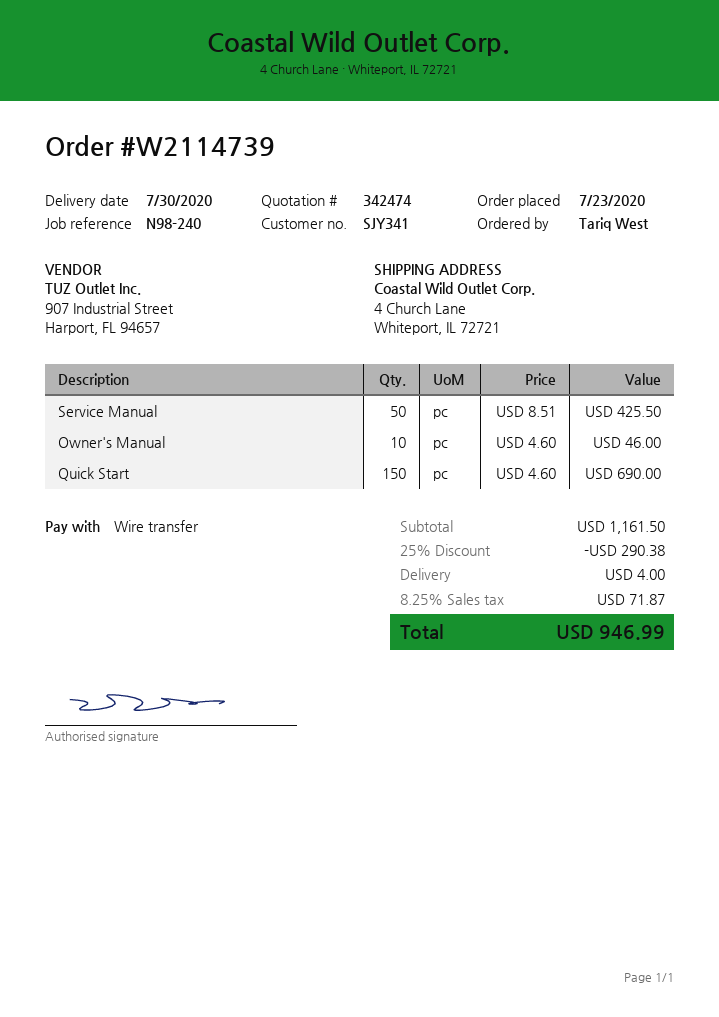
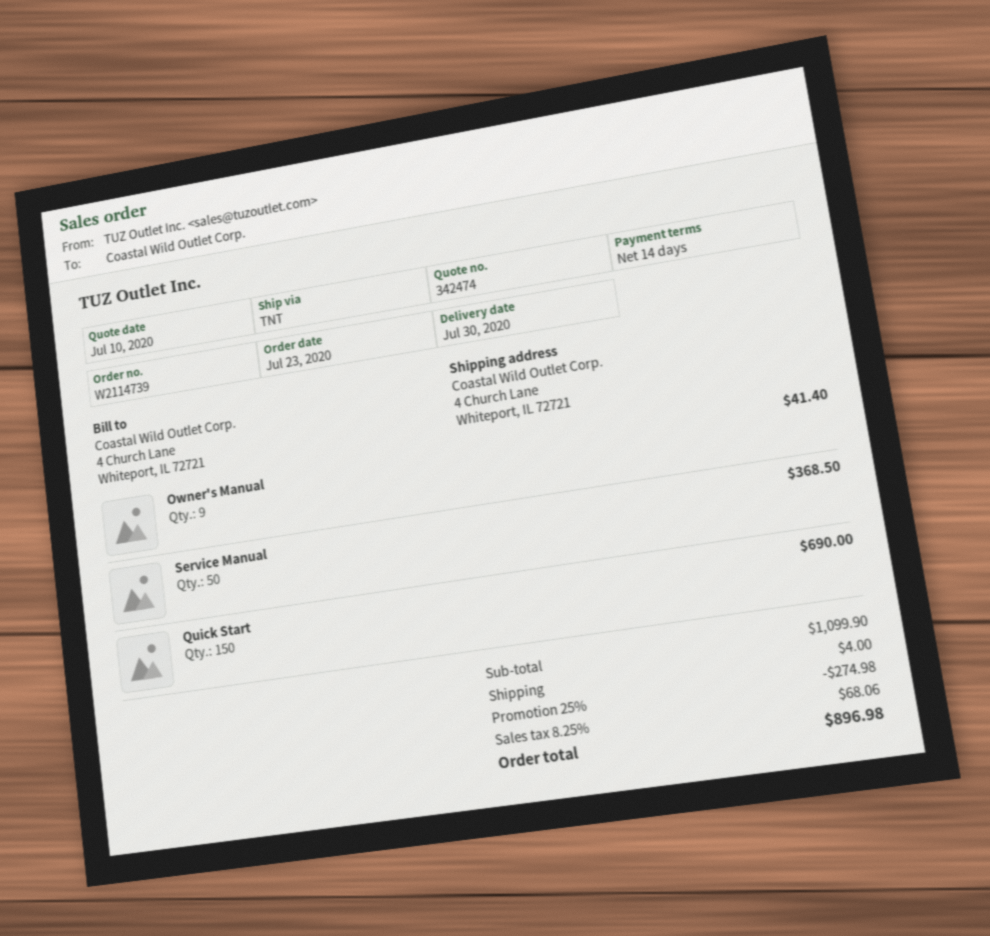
Service Manual: 50 for 425.50 -> 50 for 368.50
Owner's Manual: 10 for 46.00 -> 9 for 41.40
subtotal: 1161.50 -> 1099.90
discount: 25% = 290.38 -> 25% = 274.98
tax: 8.25% = 71.87 -> 8.25% = 68.06
total: 946.99 -> 896.98

